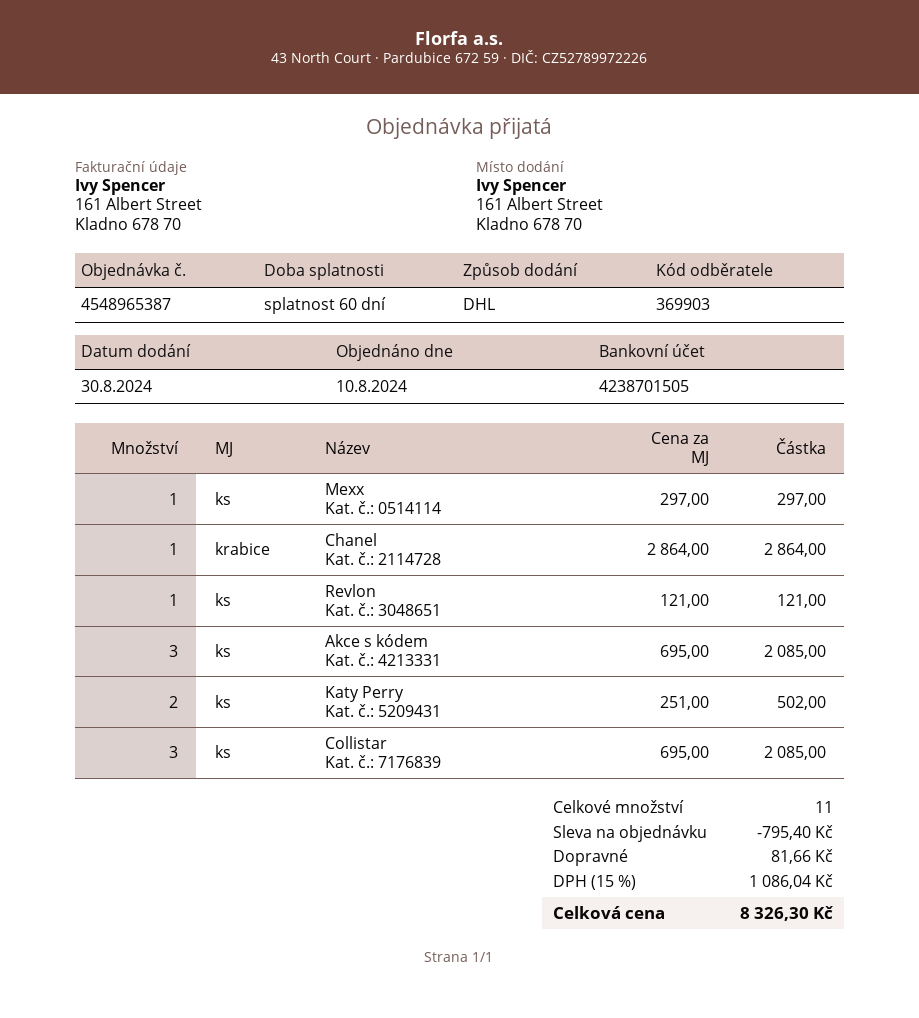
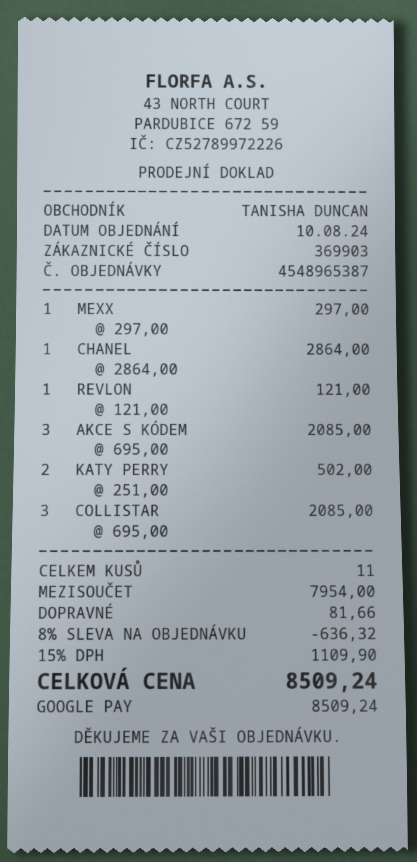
discount: 795.40 -> 636.32
tax: 15% = 1086.04 -> 15% = 1109.90
total: 8326.30 -> 8509.24

